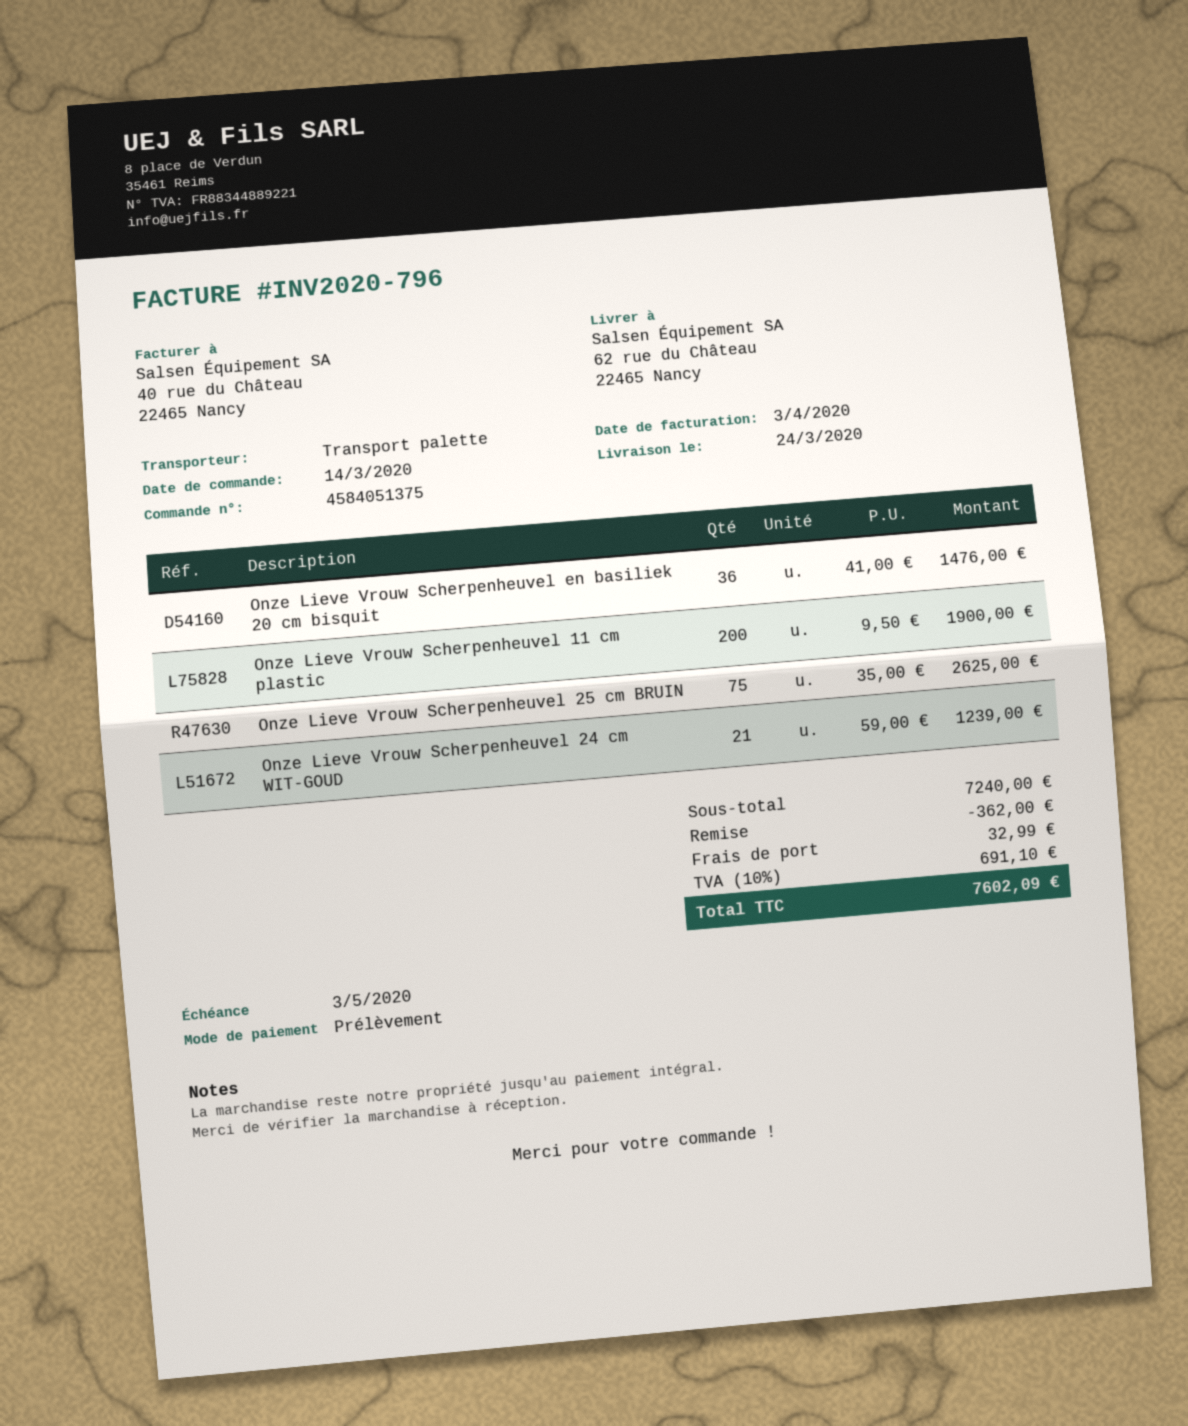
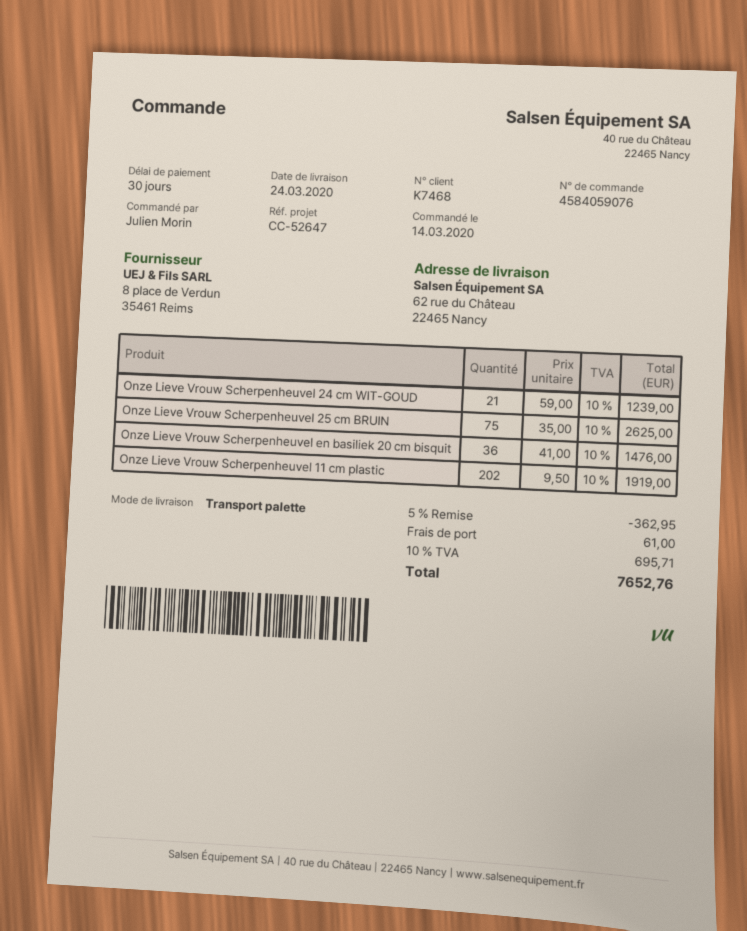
order number: 4584051375 -> 4584059076
Onze Lieve Vrouw Scherpenheuvel 11 cm plastic: 200 x 9.50 = 1900.00 -> 202 x 9.50 = 1919.00
discount: 362.00 -> 362.95
shipping: 32.99 -> 61.00
tax: 10% = 691.10 -> 10% = 695.71
total: 7602.09 -> 7652.76

